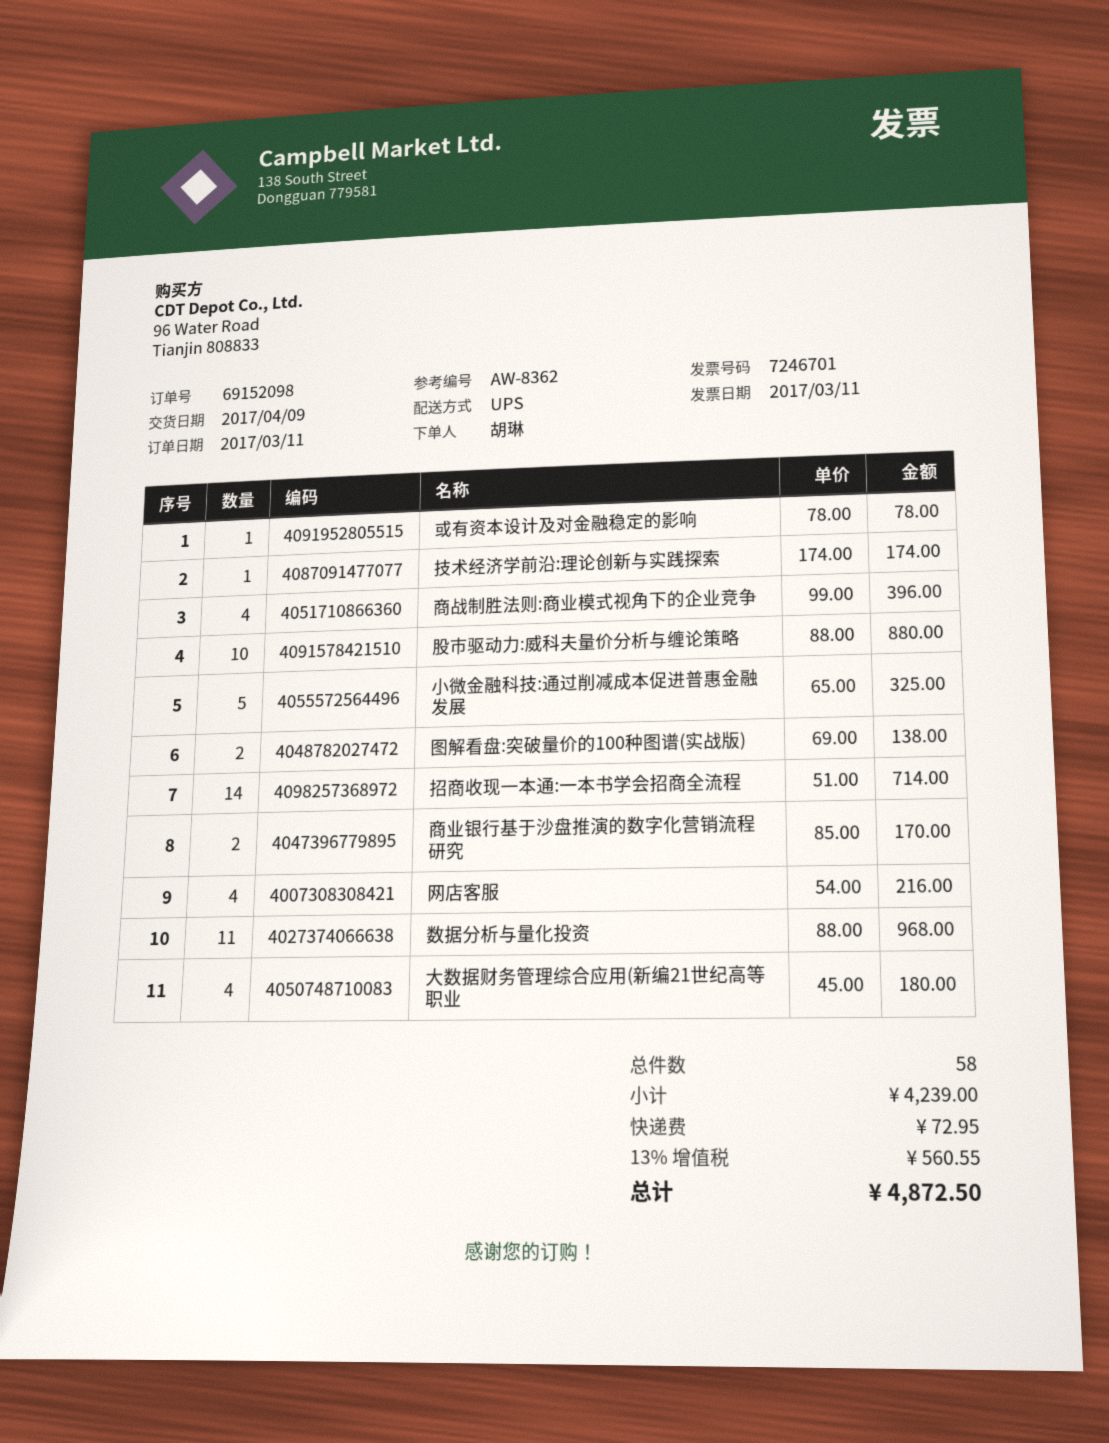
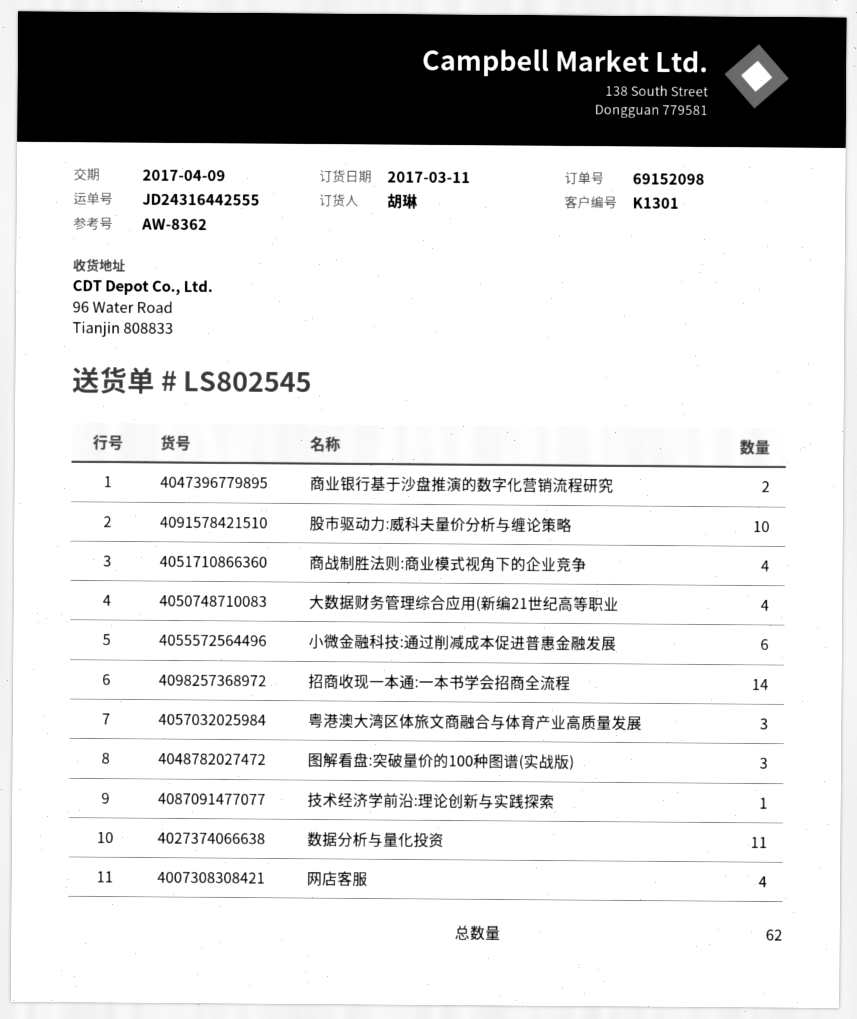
或有资本设计及对金融稳定的影响: 1 -> none
小微金融科技:通过削减成本促进普惠金融发展: 5 -> 6
图解看盘:突破量价的100种图谱(实战版): 2 -> 3
粤港澳大湾区体旅文商融合与体育产业高质量发展: none -> 3
total quantity: 58 -> 62

